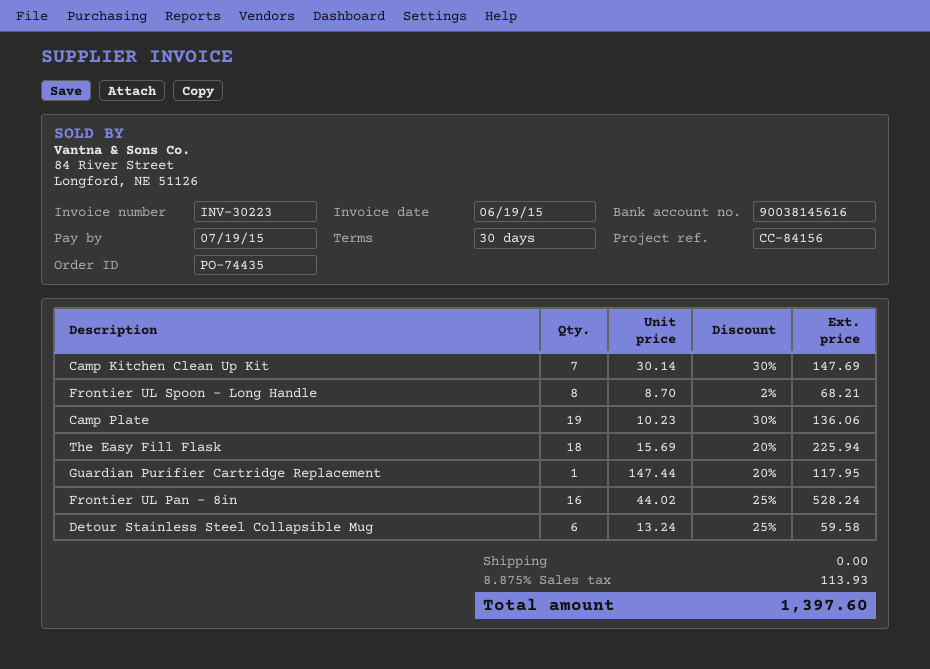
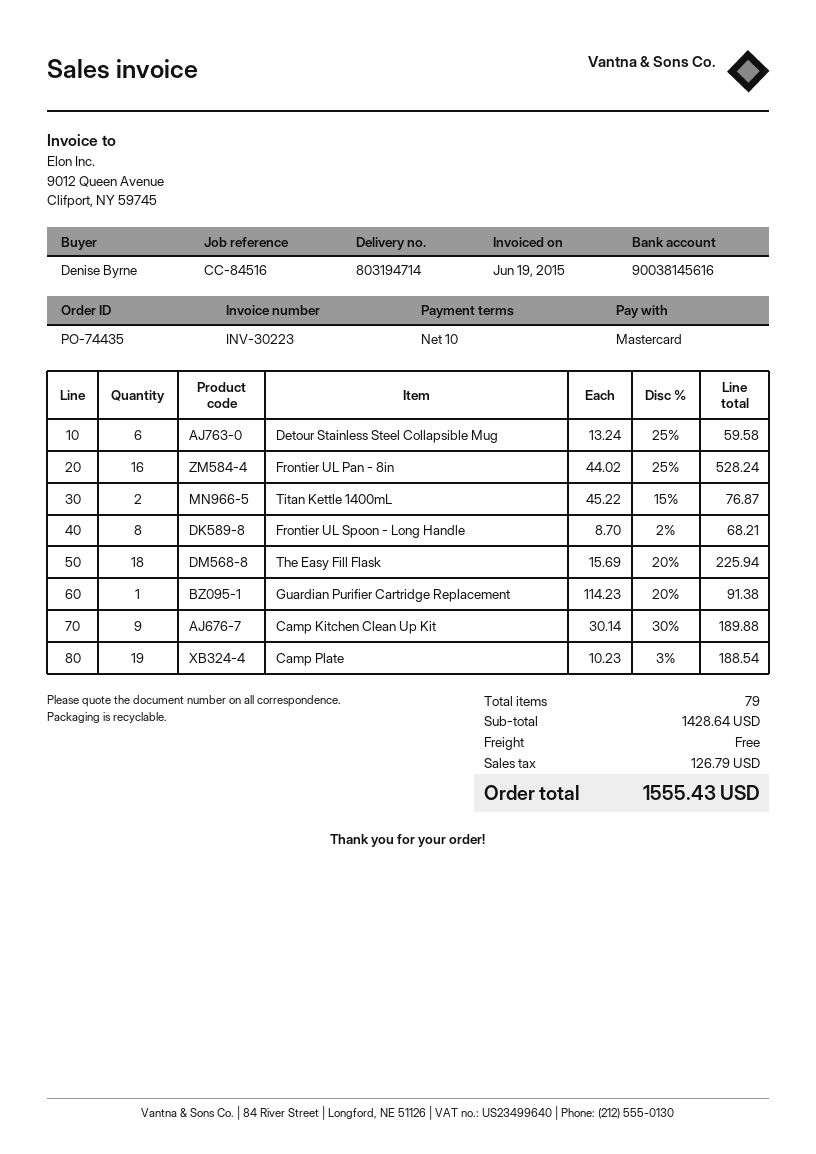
payment terms: 30 days -> 10 days
reference: CC-84156 -> CC-84516
Camp Kitchen Clean Up Kit: 7 x 30.14 - 30% = 147.69 -> 9 x 30.14 - 30% = 189.88
Camp Plate: 19 x 10.23 - 30% = 136.06 -> 19 x 10.23 - 3% = 188.54
Guardian Purifier Cartridge Replacement: 1 x 147.44 - 20% = 117.95 -> 1 x 114.23 - 20% = 91.38
Titan Kettle 1400mL: none -> 2 x 45.22 - 15% = 76.87
tax: 113.93 -> 126.79
total: 1397.60 -> 1555.43

